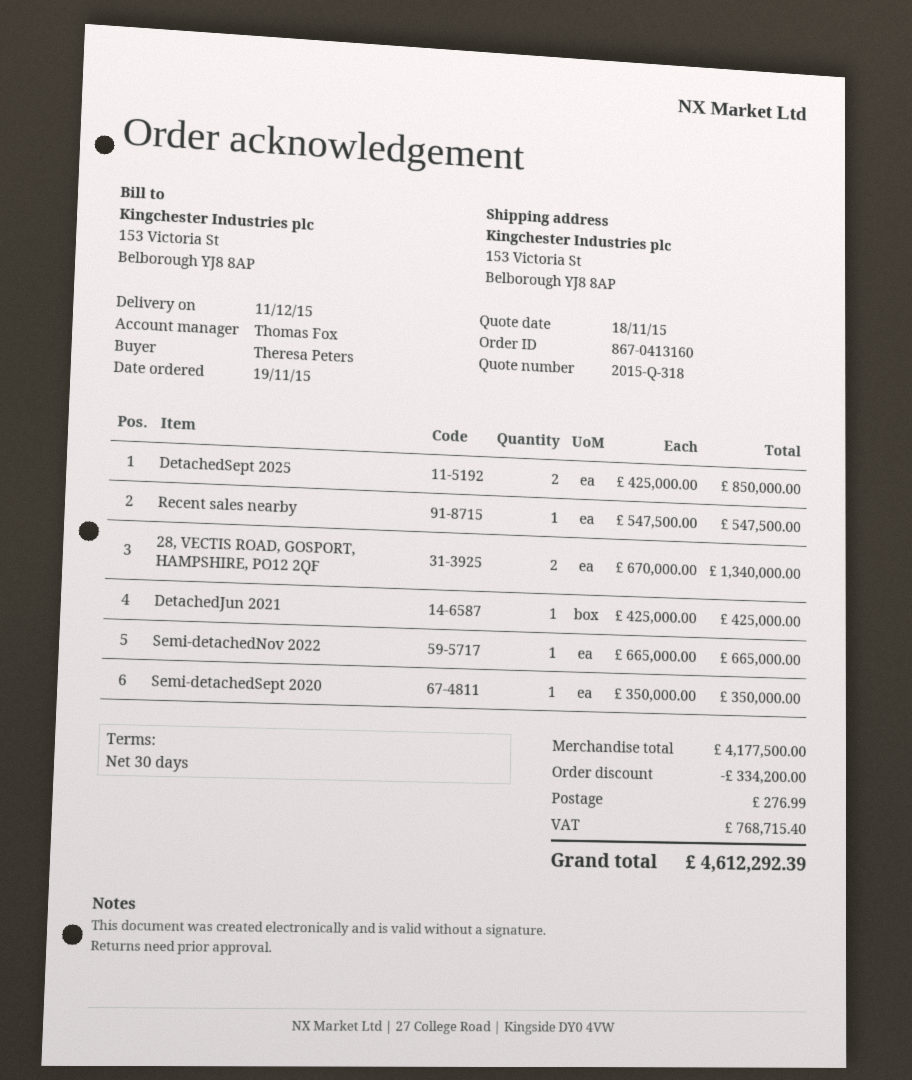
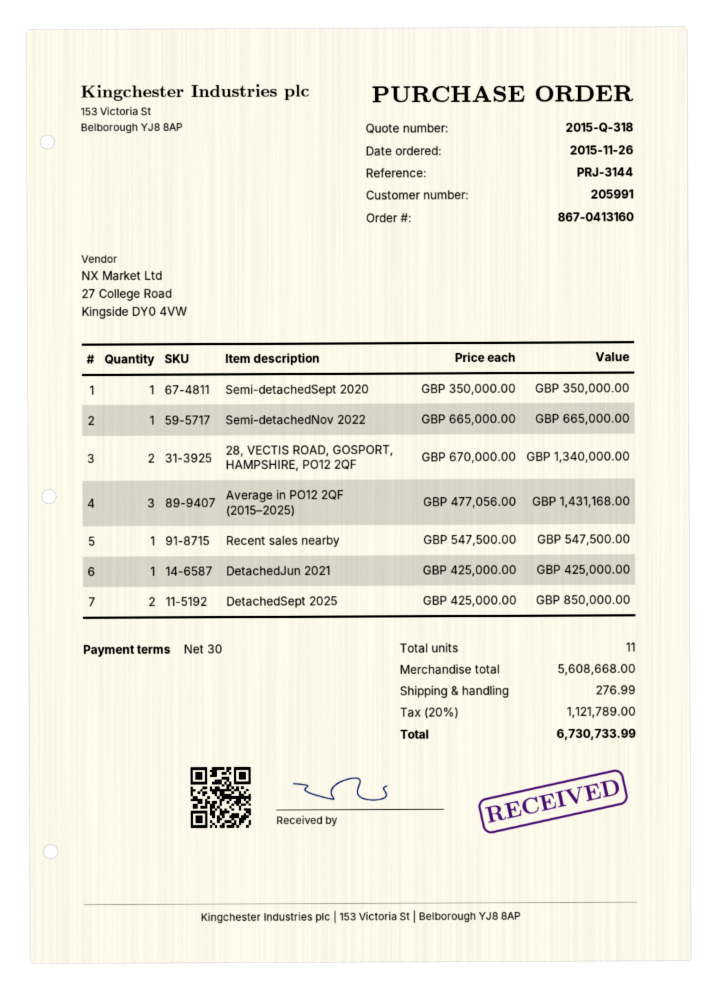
order date: 2015-11-19 -> 2015-11-26
Average in PO12 2QF (2015–2025): none -> 3 x 477056.00 = 1431168.00
subtotal: 4177500.00 -> 5608668.00
discount: 334200.00 -> none
tax: 768715.40 -> 1121789.00
total: 4612292.39 -> 6730733.99

